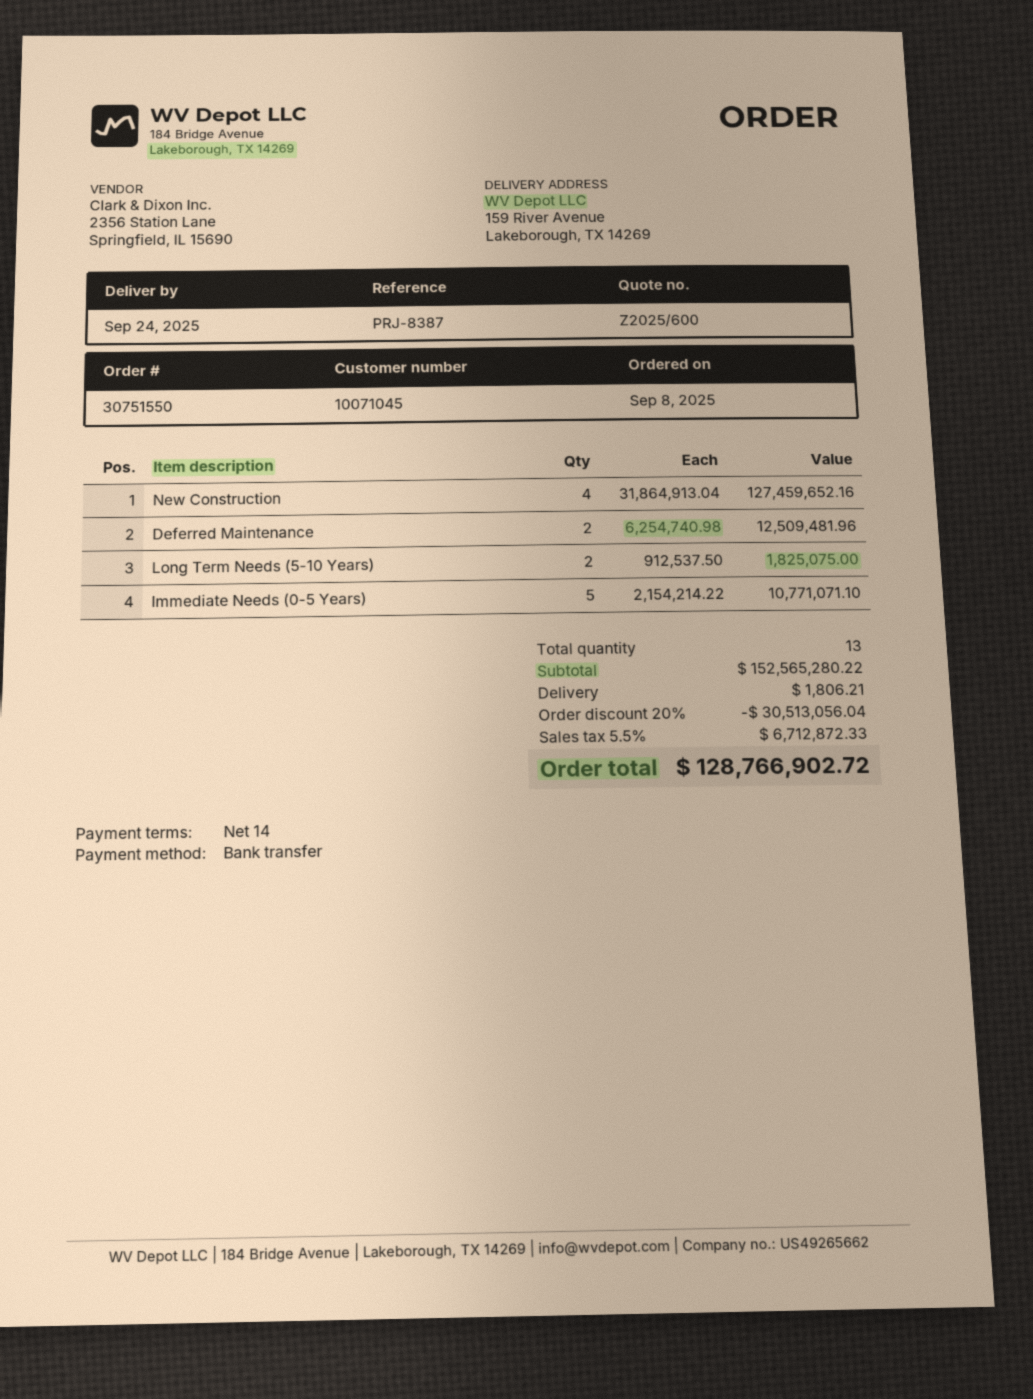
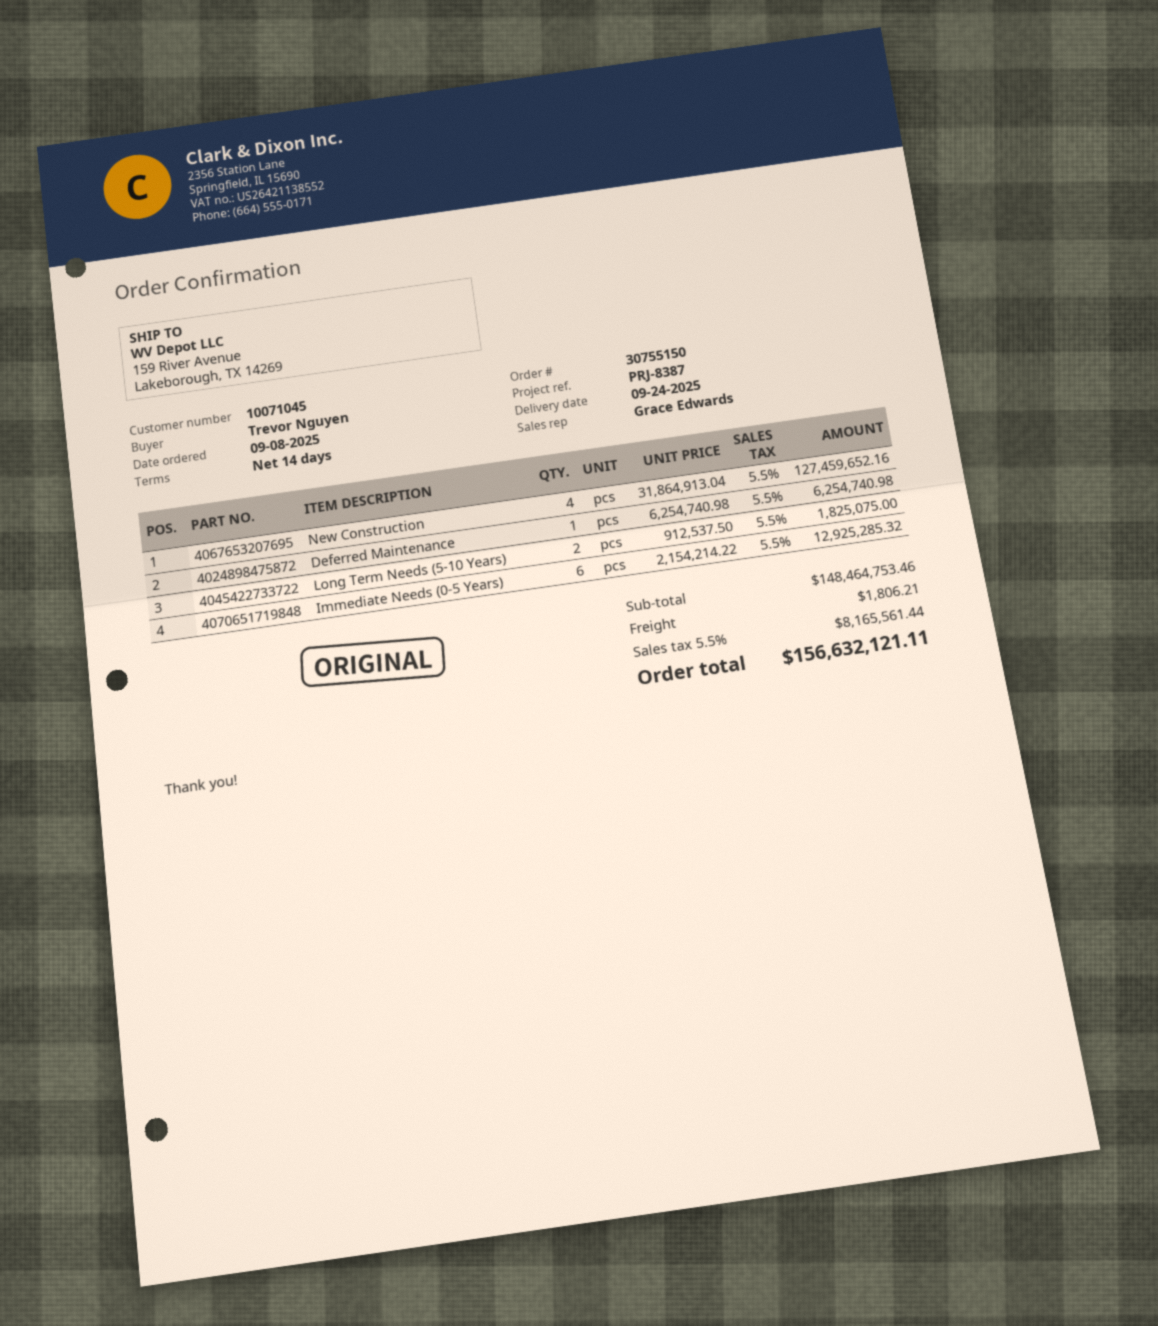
order number: 30751550 -> 30755150
Deferred Maintenance: 2 x 6254740.98 = 12509481.96 -> 1 x 6254740.98 = 6254740.98
Immediate Needs (0-5 Years): 5 x 2154214.22 = 10771071.10 -> 6 x 2154214.22 = 12925285.32
subtotal: 152565280.22 -> 148464753.46
discount: 20% = 30513056.04 -> none
tax: 5.5% = 6712872.33 -> 5.5% = 8165561.44
total: 128766902.72 -> 156632121.11

